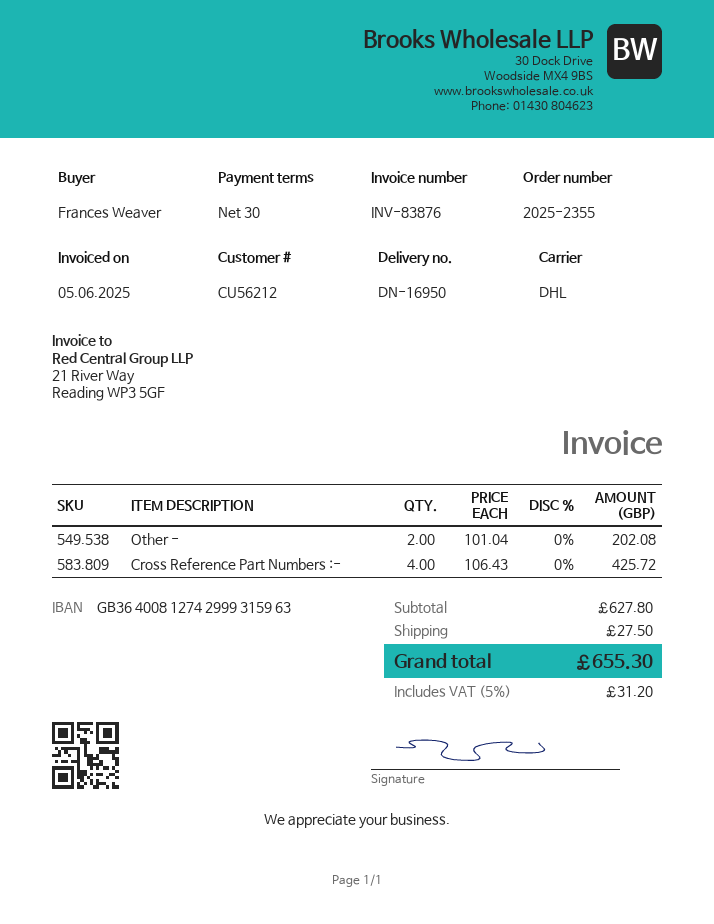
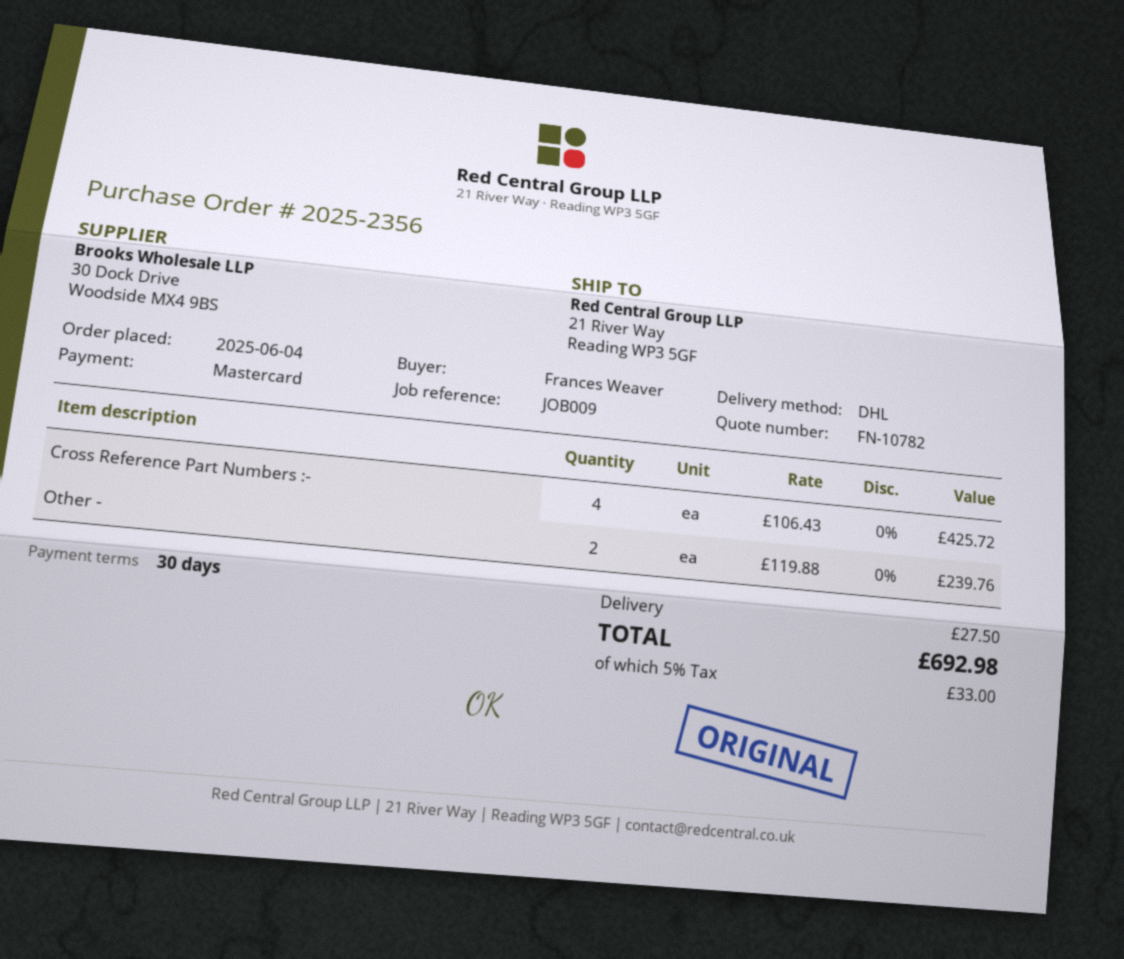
order number: 2025-2355 -> 2025-2356
Other -: 2 x 101.04 = 202.08 -> 2 x 119.88 = 239.76
tax: 5% = 31.20 -> 5% = 33.00
total: 655.30 -> 692.98

